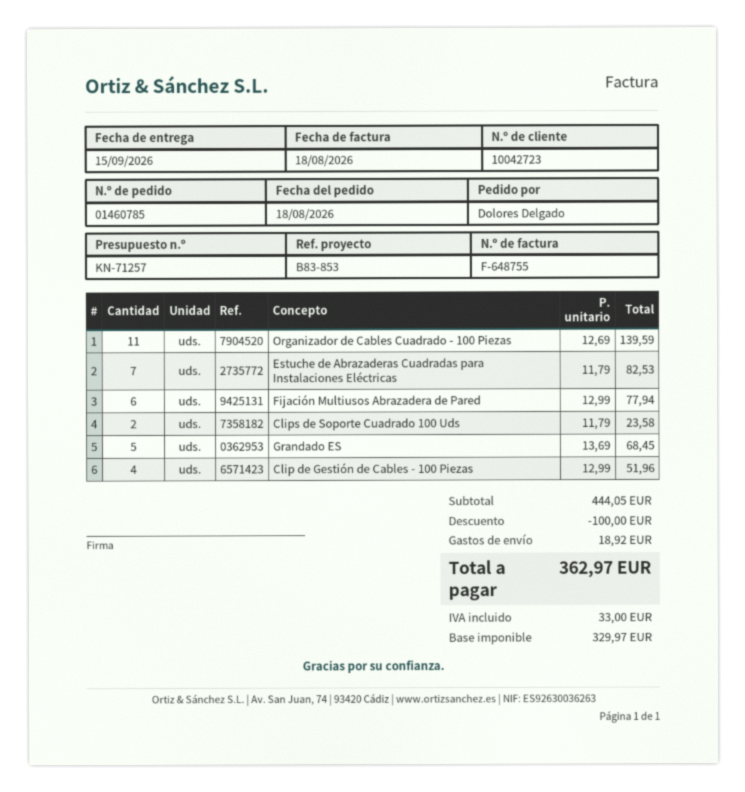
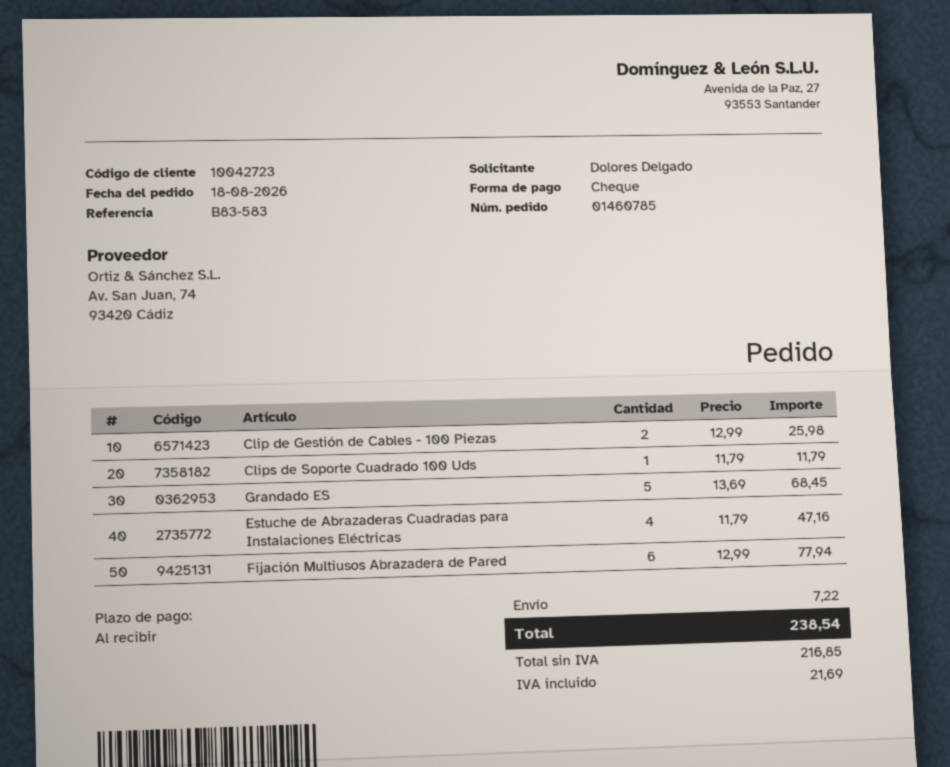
reference: B83-853 -> B83-583
Organizador de Cables Cuadrado - 100 Piezas: 11 x 12.69 = 139.59 -> none
Estuche de Abrazaderas Cuadradas para Instalaciones Eléctricas: 7 x 11.79 = 82.53 -> 4 x 11.79 = 47.16
Clips de Soporte Cuadrado 100 Uds: 2 x 11.79 = 23.58 -> 1 x 11.79 = 11.79
Clip de Gestión de Cables - 100 Piezas: 4 x 12.99 = 51.96 -> 2 x 12.99 = 25.98
discount: 100.00 -> none
shipping: 18.92 -> 7.22
net: 329.97 -> 216.85
tax: 33.00 -> 21.69
total: 362.97 -> 238.54

